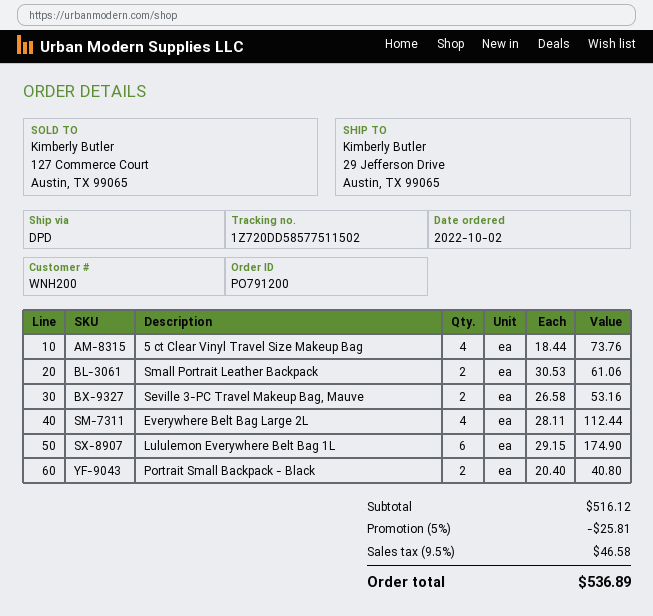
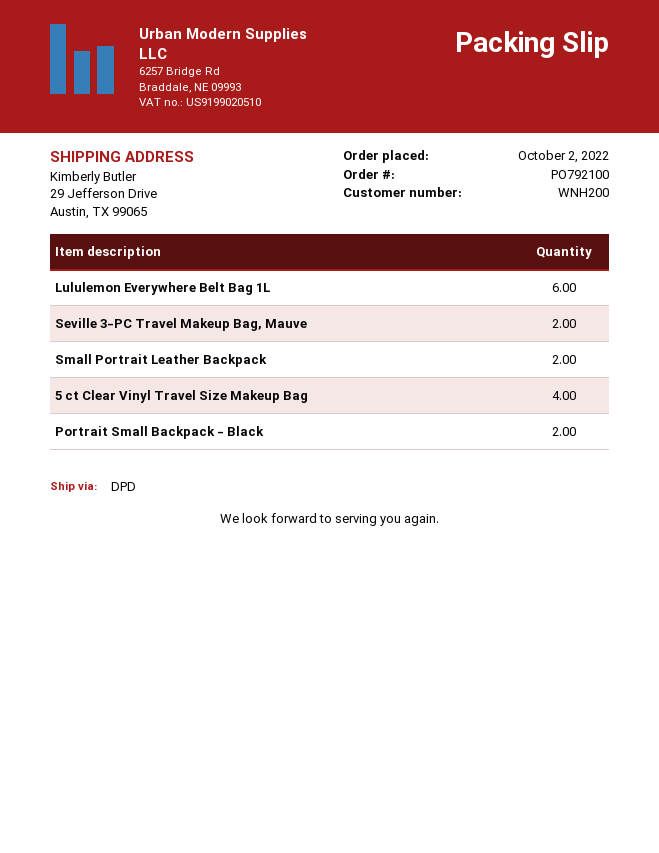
order number: PO791200 -> PO792100
Everywhere Belt Bag Large 2L: 4 -> none

